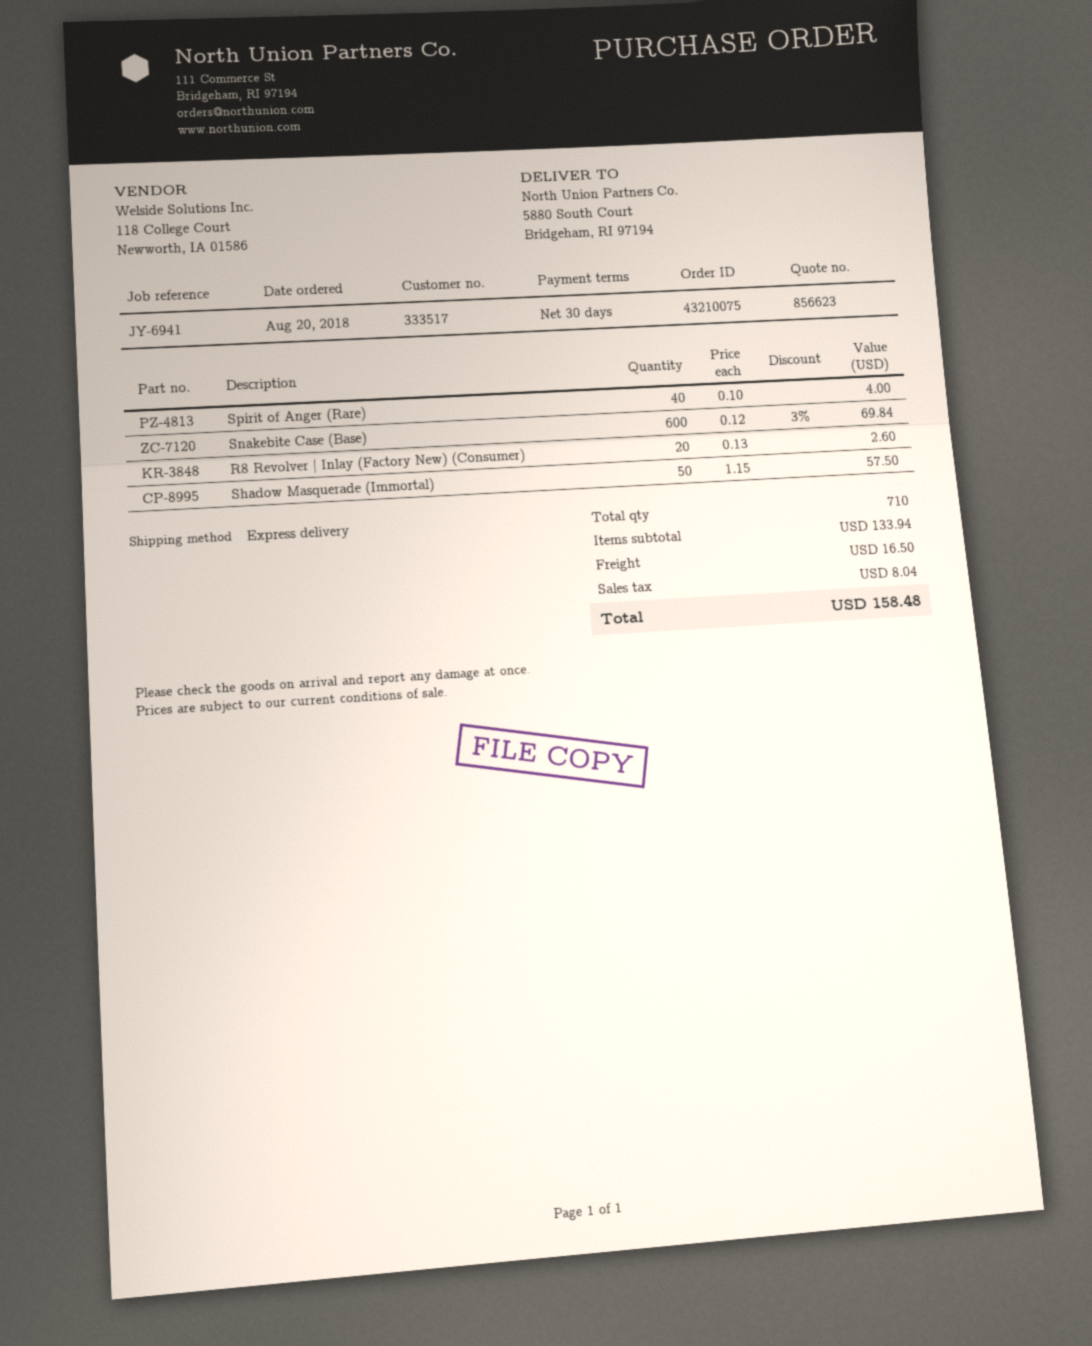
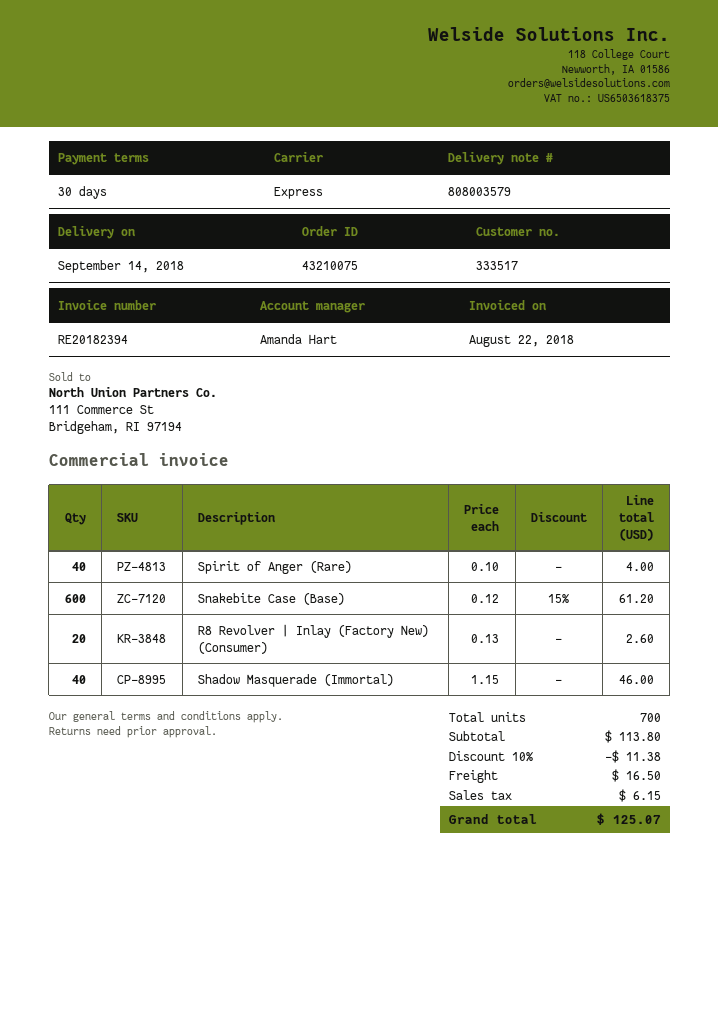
Snakebite Case (Base): 600 x 0.12 - 3% = 69.84 -> 600 x 0.12 - 15% = 61.20
Shadow Masquerade (Immortal): 50 x 1.15 = 57.50 -> 40 x 1.15 = 46.00
total quantity: 710 -> 700
subtotal: 133.94 -> 113.80
discount: none -> 10% = 11.38
tax: 8.04 -> 6.15
total: 158.48 -> 125.07

